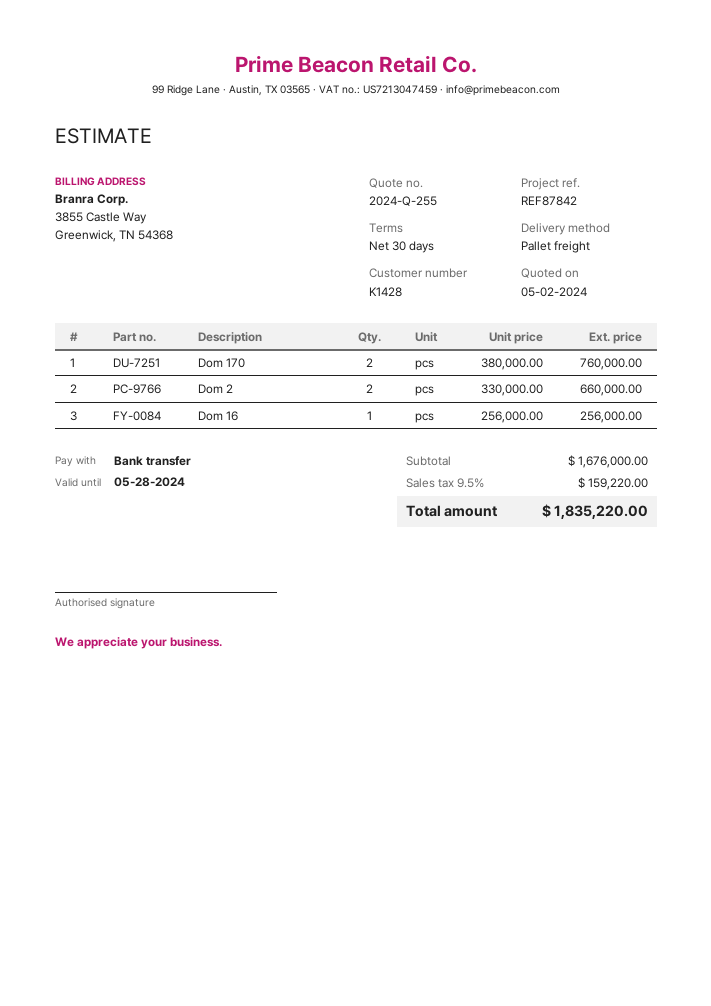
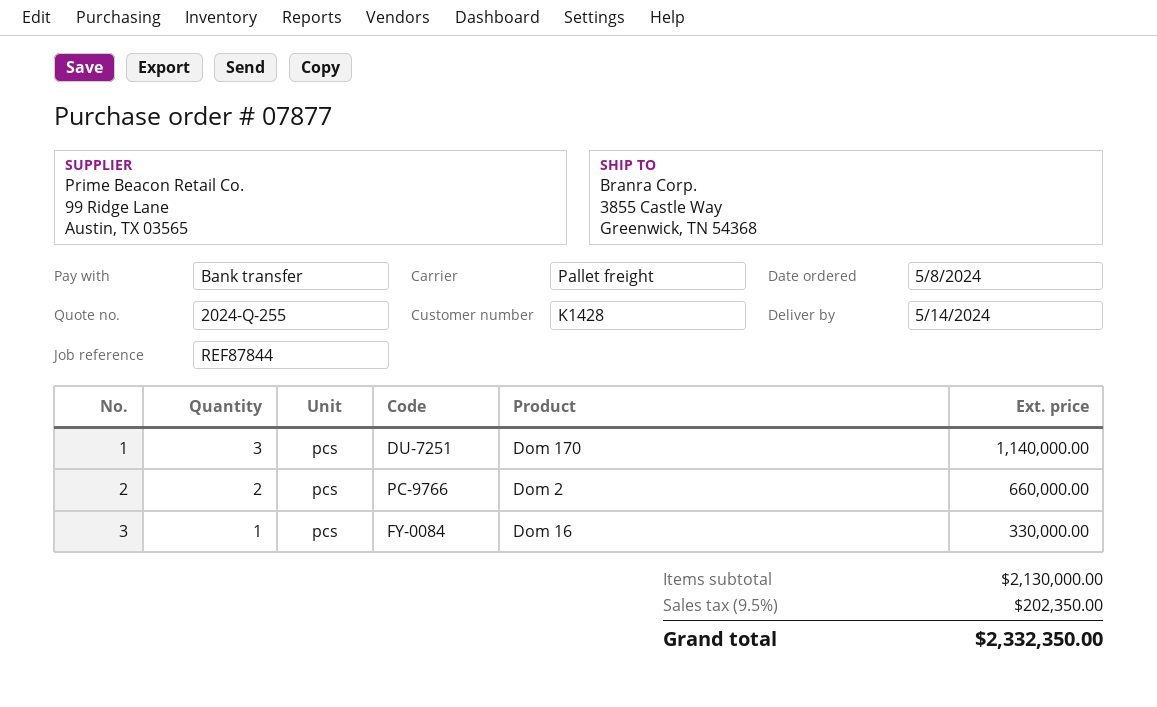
reference: REF87842 -> REF87844
Dom 170: 2 for 760000.00 -> 3 for 1140000.00
Dom 16: 1 for 256000.00 -> 1 for 330000.00
subtotal: 1676000.00 -> 2130000.00
tax: 9.5% = 159220.00 -> 9.5% = 202350.00
total: 1835220.00 -> 2332350.00

